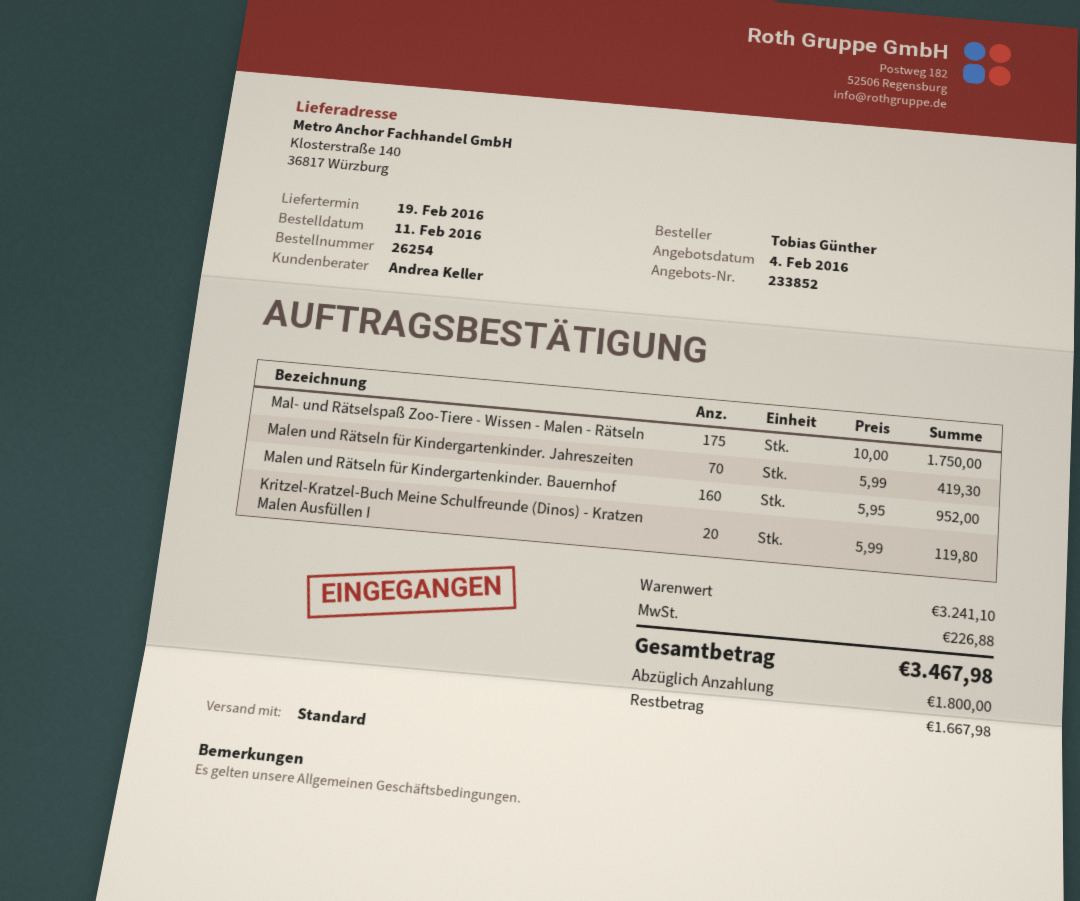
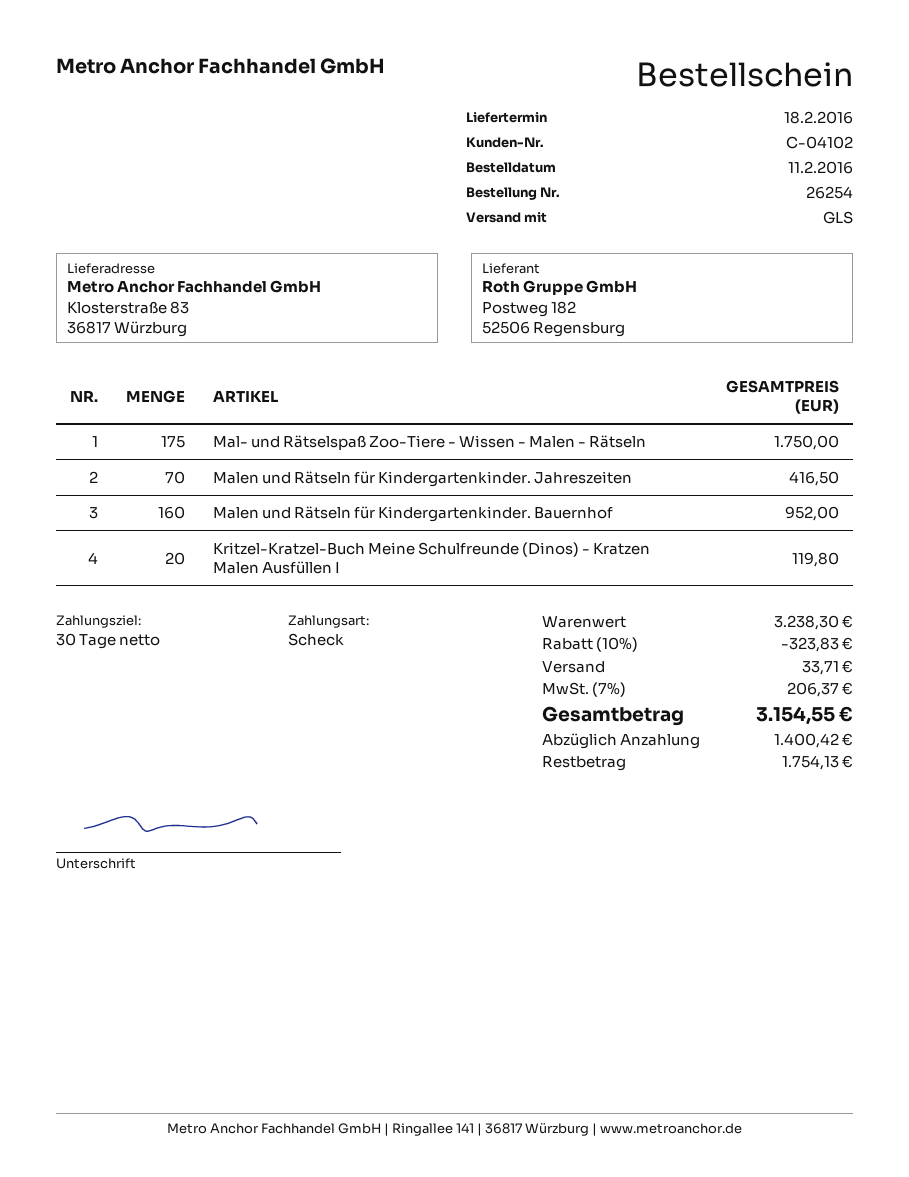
delivery date: 2016-02-19 -> 2016-02-18
shipping method: standard -> GLS
ship to: Klosterstraße 140, 36817 Würzburg -> Klosterstraße 83, 36817 Würzburg
Malen und Rätseln für Kindergartenkinder. Jahreszeiten: 70 for 419.30 -> 70 for 416.50
subtotal: 3241.10 -> 3238.30
discount: none -> 10% = 323.83
shipping: none -> 33.71
tax: 226.88 -> 206.37
total: 3467.98 -> 3154.55
deposit: 1800.00 -> 1400.42
balance: 1667.98 -> 1754.13

